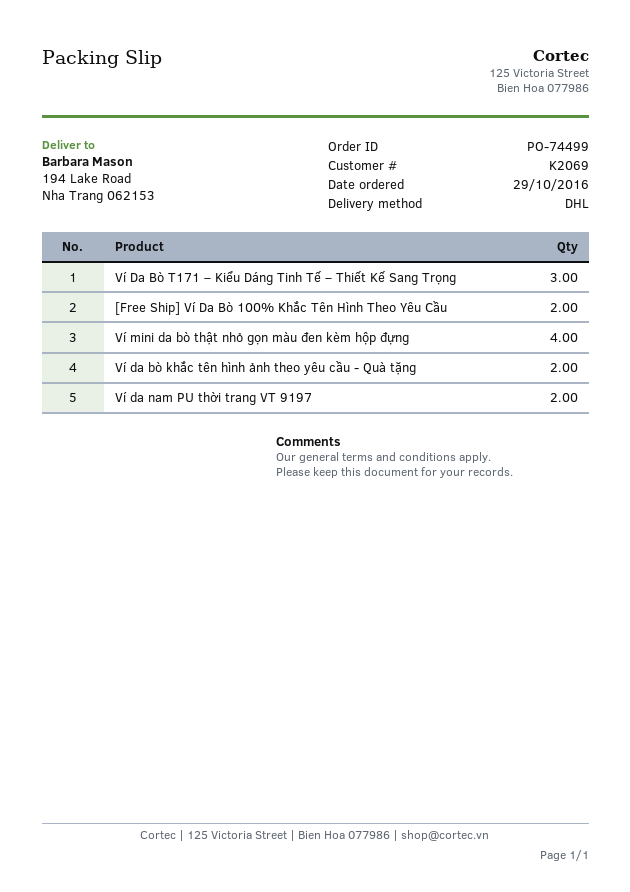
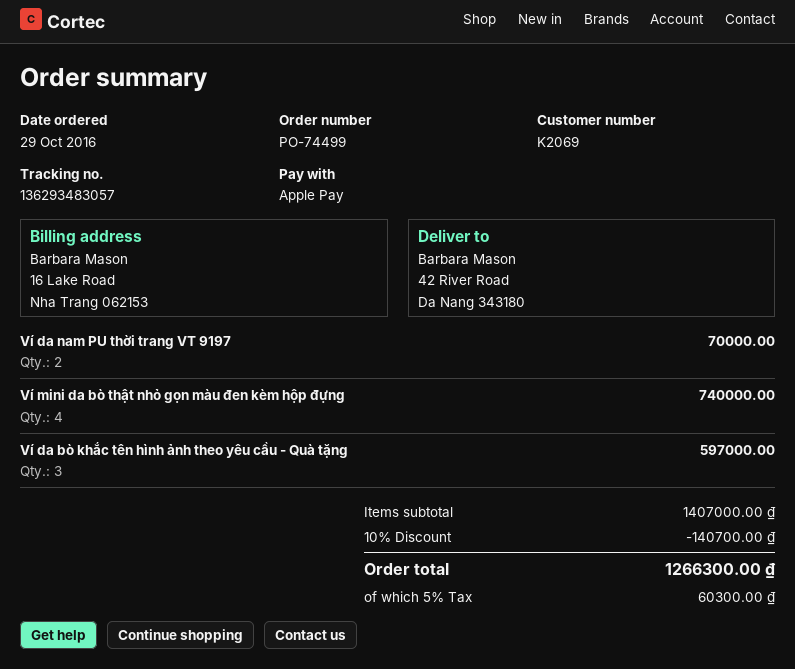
ship to: 194 Lake Road, Nha Trang 062153 -> 42 River Road, Da Nang 343180
Ví Da Bò T171 – Kiểu Dáng Tinh Tế – Thiết Kế Sang Trọng: 3 -> none
[Free Ship] Ví Da Bò 100% Khắc Tên Hình Theo Yêu Cầu: 2 -> none
Ví da bò khắc tên hình ảnh theo yêu cầu - Quà tặng: 2 -> 3

